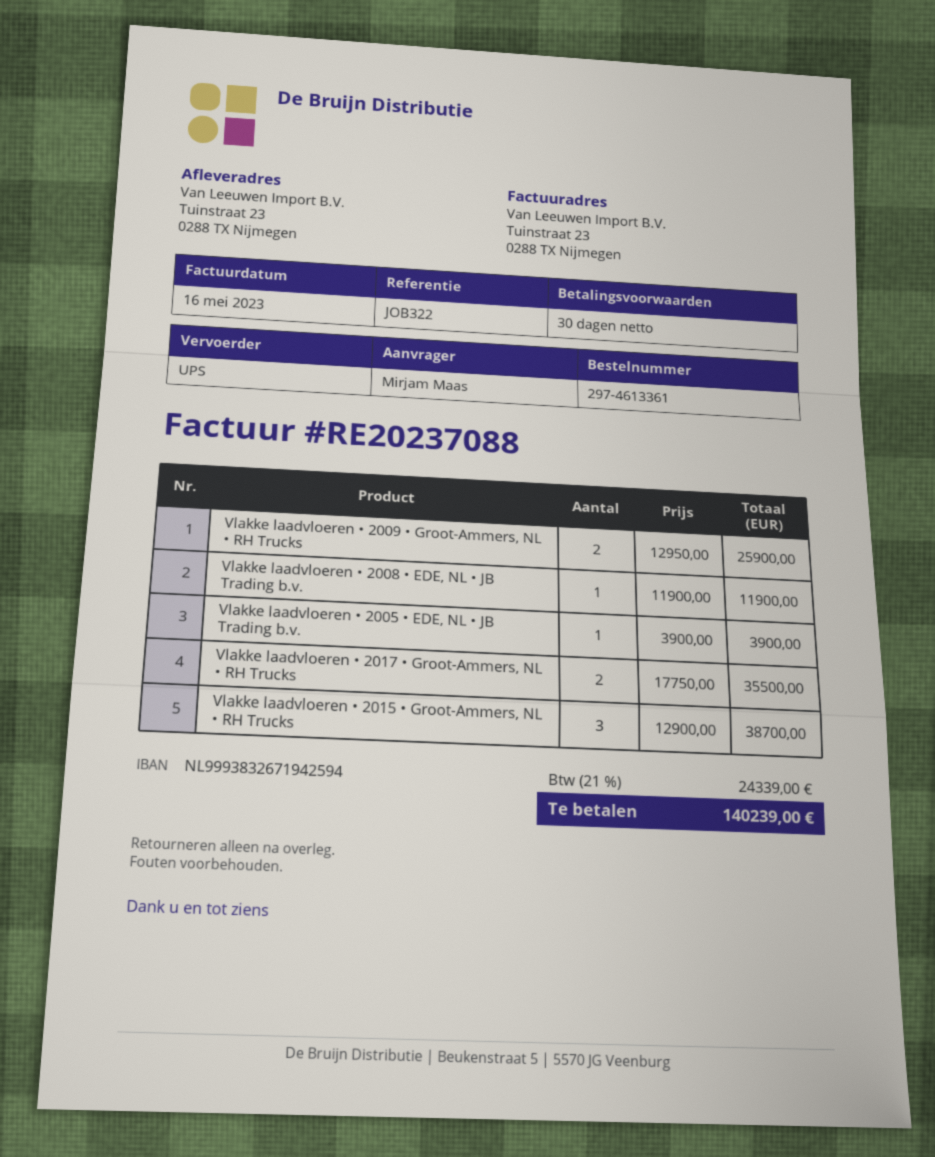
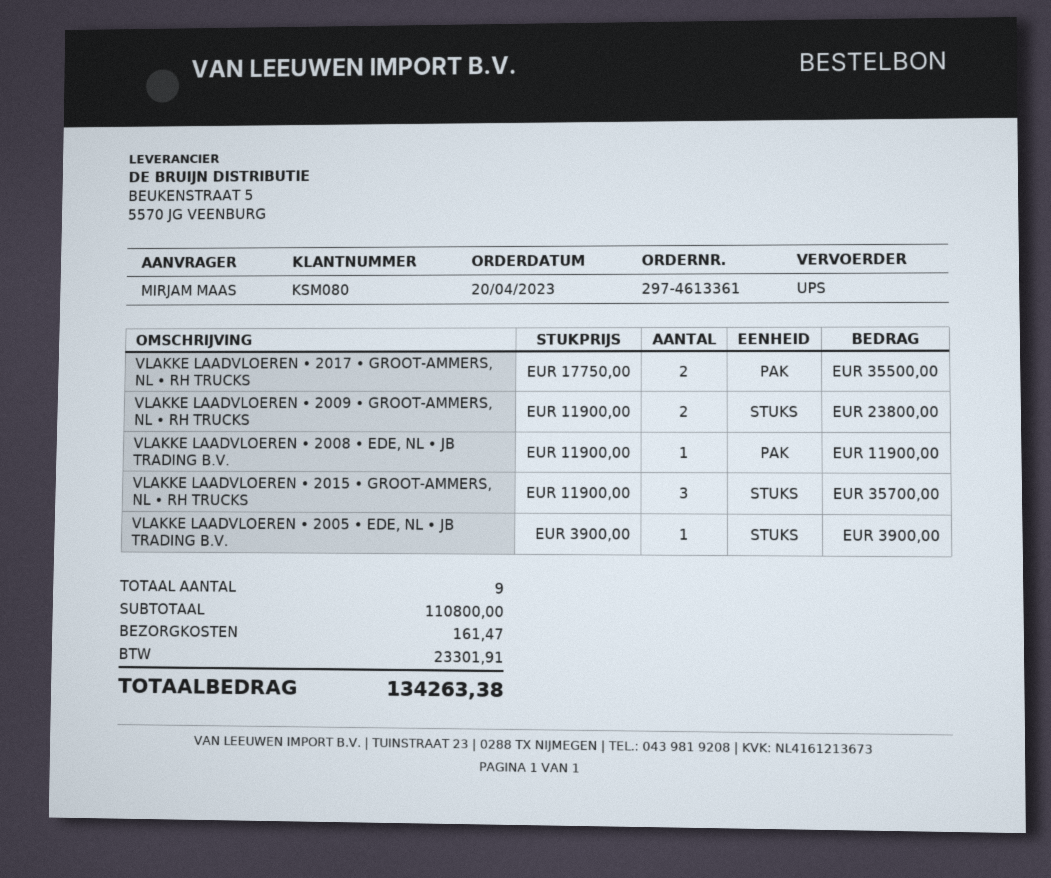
Vlakke laadvloeren • 2009 • Groot-Ammers, NL • RH Trucks: 2 x 12950.00 = 25900.00 -> 2 x 11900.00 = 23800.00
Vlakke laadvloeren • 2015 • Groot-Ammers, NL • RH Trucks: 3 x 12900.00 = 38700.00 -> 3 x 11900.00 = 35700.00
shipping: none -> 161.47
tax: 24339.00 -> 23301.91
total: 140239.00 -> 134263.38

